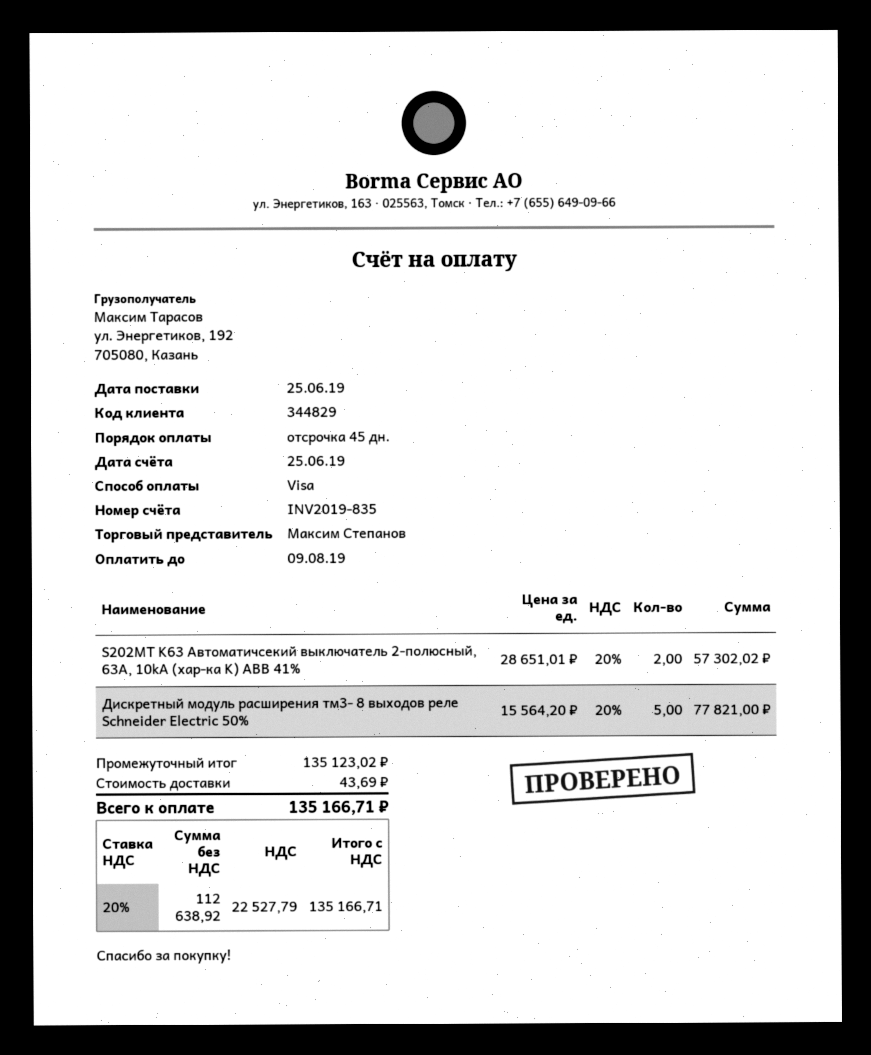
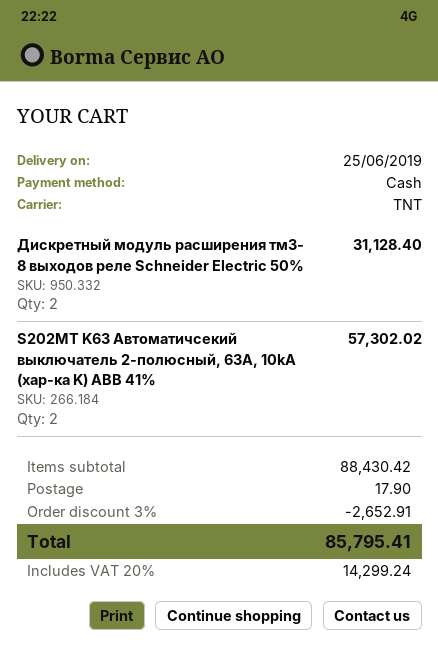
payment method: Visa -> cash
Дискретный модуль расширения тм3- 8 выходов реле Schneider Electric 50%: 5 for 77821.00 -> 2 for 31128.40
subtotal: 135123.02 -> 88430.42
discount: none -> 3% = 2652.91
shipping: 43.69 -> 17.90
tax: 20% = 22527.79 -> 20% = 14299.24
total: 135166.71 -> 85795.41

